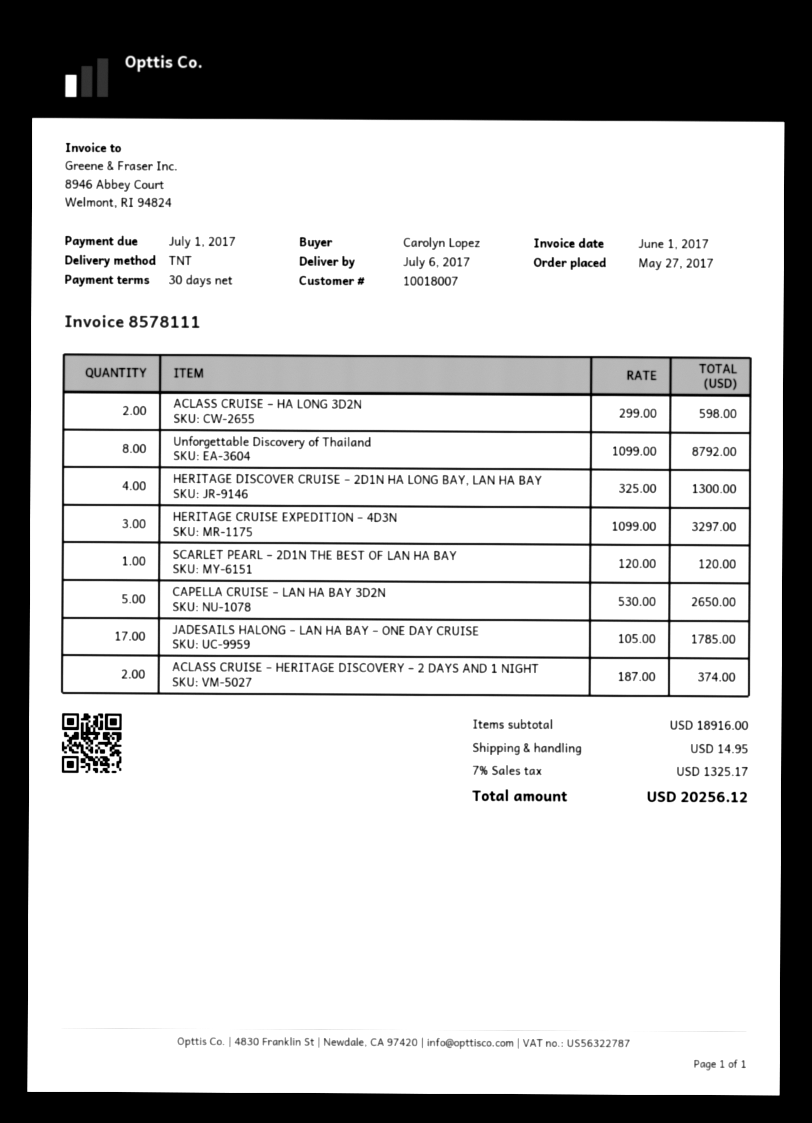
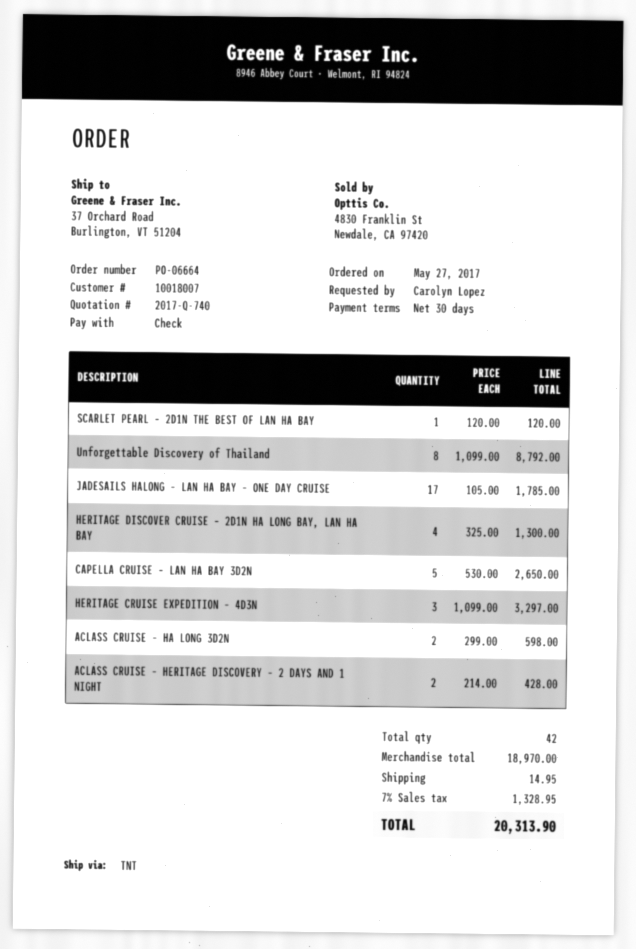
ACLASS CRUISE – HERITAGE DISCOVERY – 2 DAYS AND 1 NIGHT: 2 x 187.00 = 374.00 -> 2 x 214.00 = 428.00
subtotal: 18916.00 -> 18970.00
tax: 7% = 1325.17 -> 7% = 1328.95
total: 20256.12 -> 20313.90

